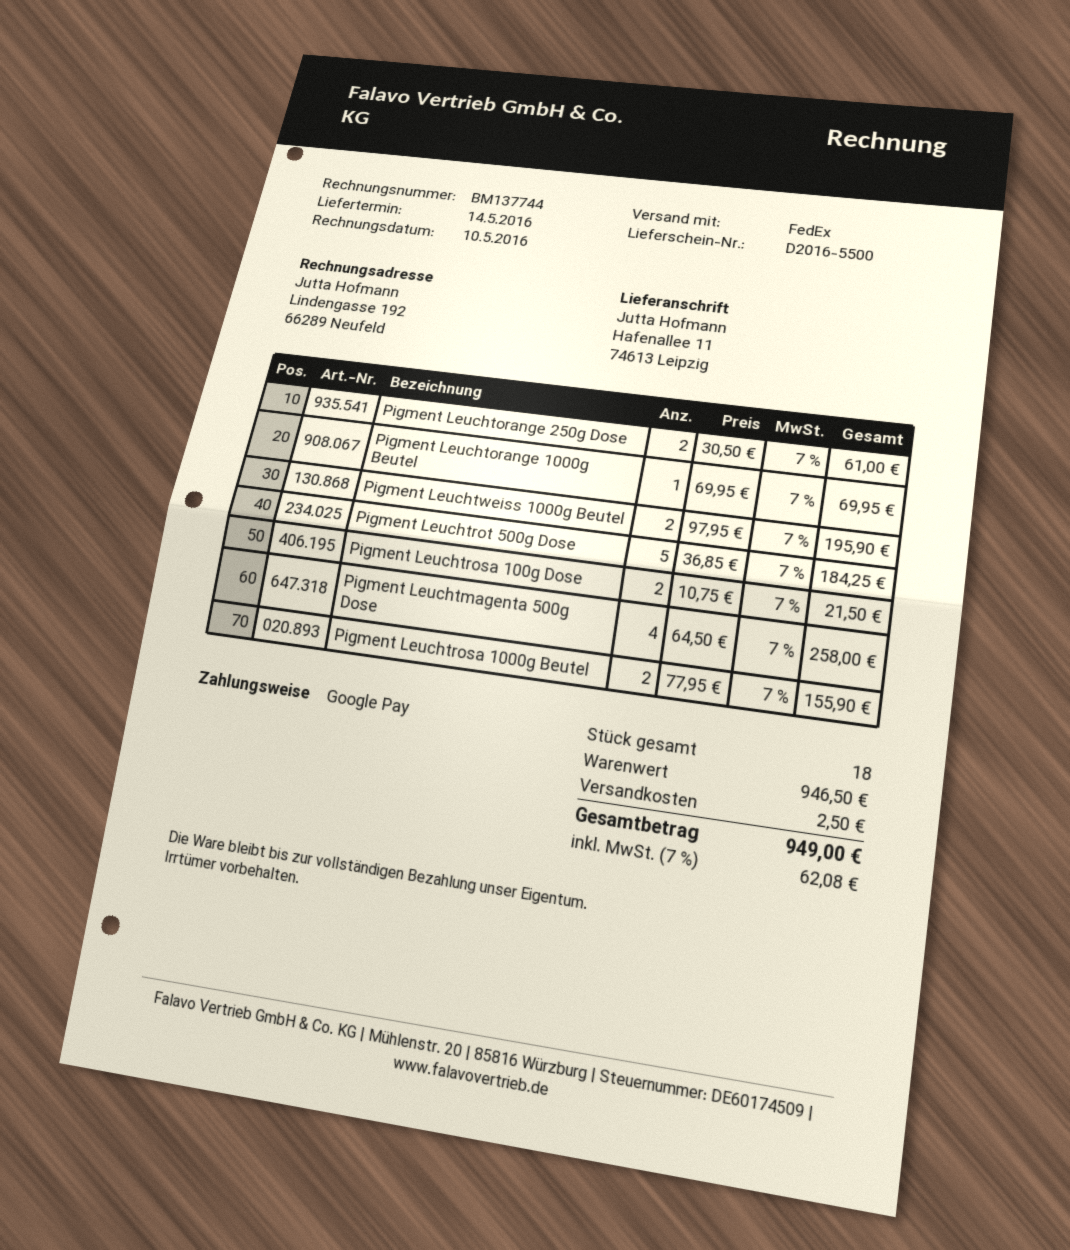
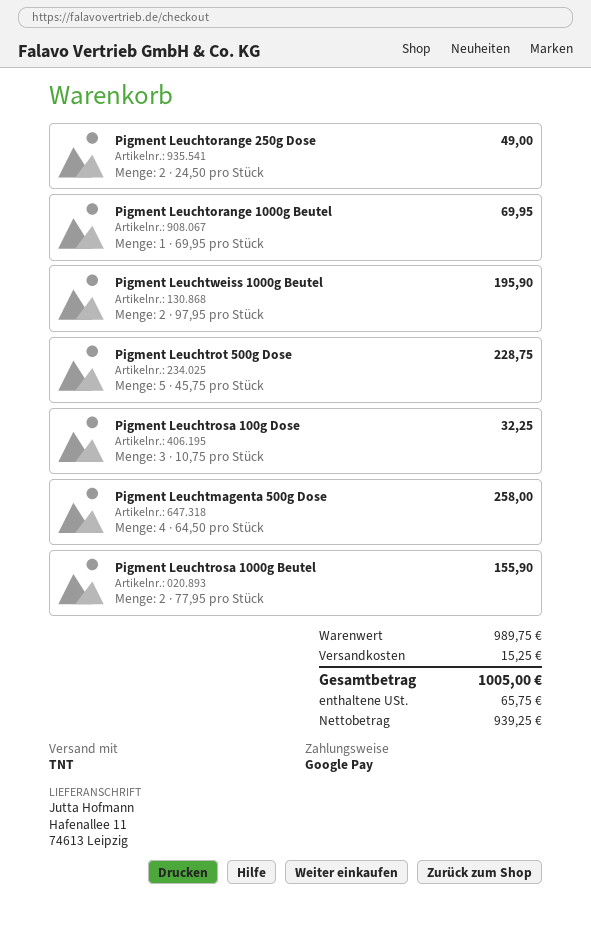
shipping method: FedEx -> TNT
Pigment Leuchtorange 250g Dose: 2 x 30.50 = 61.00 -> 2 x 24.50 = 49.00
Pigment Leuchtrot 500g Dose: 5 x 36.85 = 184.25 -> 5 x 45.75 = 228.75
Pigment Leuchtrosa 100g Dose: 2 x 10.75 = 21.50 -> 3 x 10.75 = 32.25
subtotal: 946.50 -> 989.75
shipping: 2.50 -> 15.25
tax: 62.08 -> 65.75
total: 949.00 -> 1005.00

